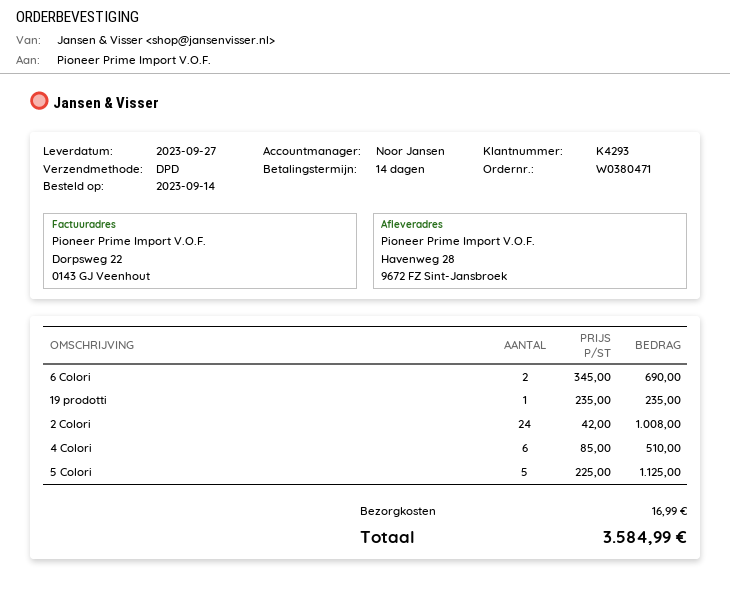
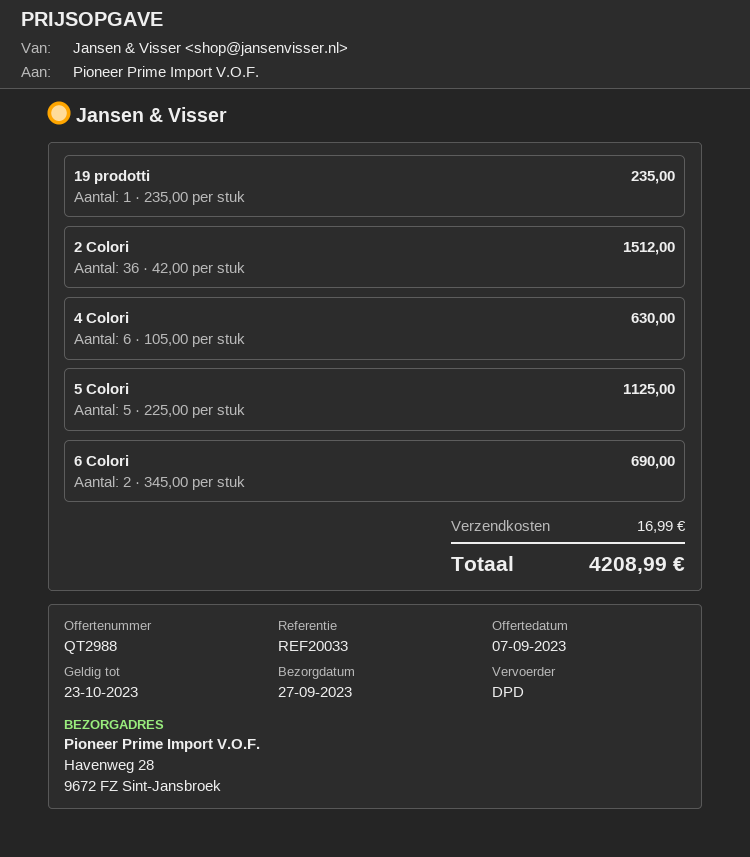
2 Colori: 24 x 42.00 = 1008.00 -> 36 x 42.00 = 1512.00
4 Colori: 6 x 85.00 = 510.00 -> 6 x 105.00 = 630.00
total: 3584.99 -> 4208.99

